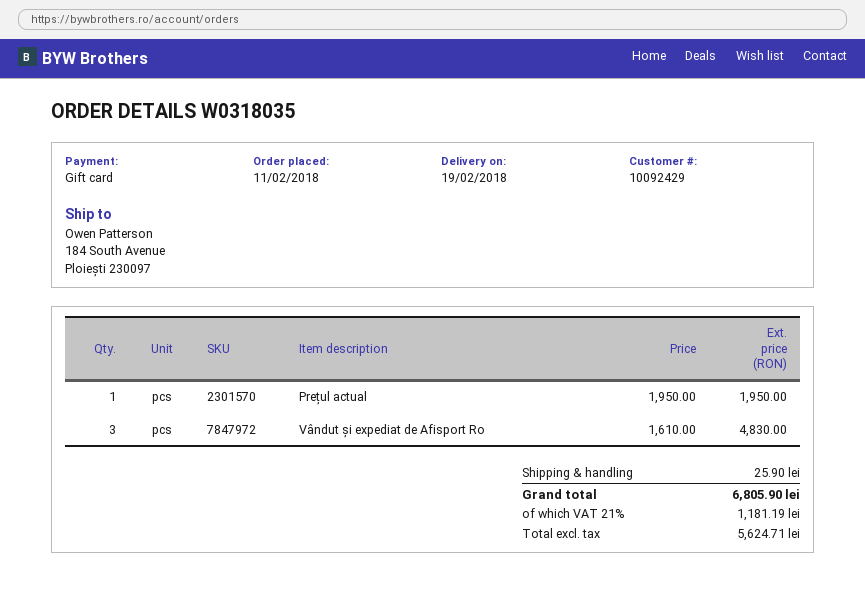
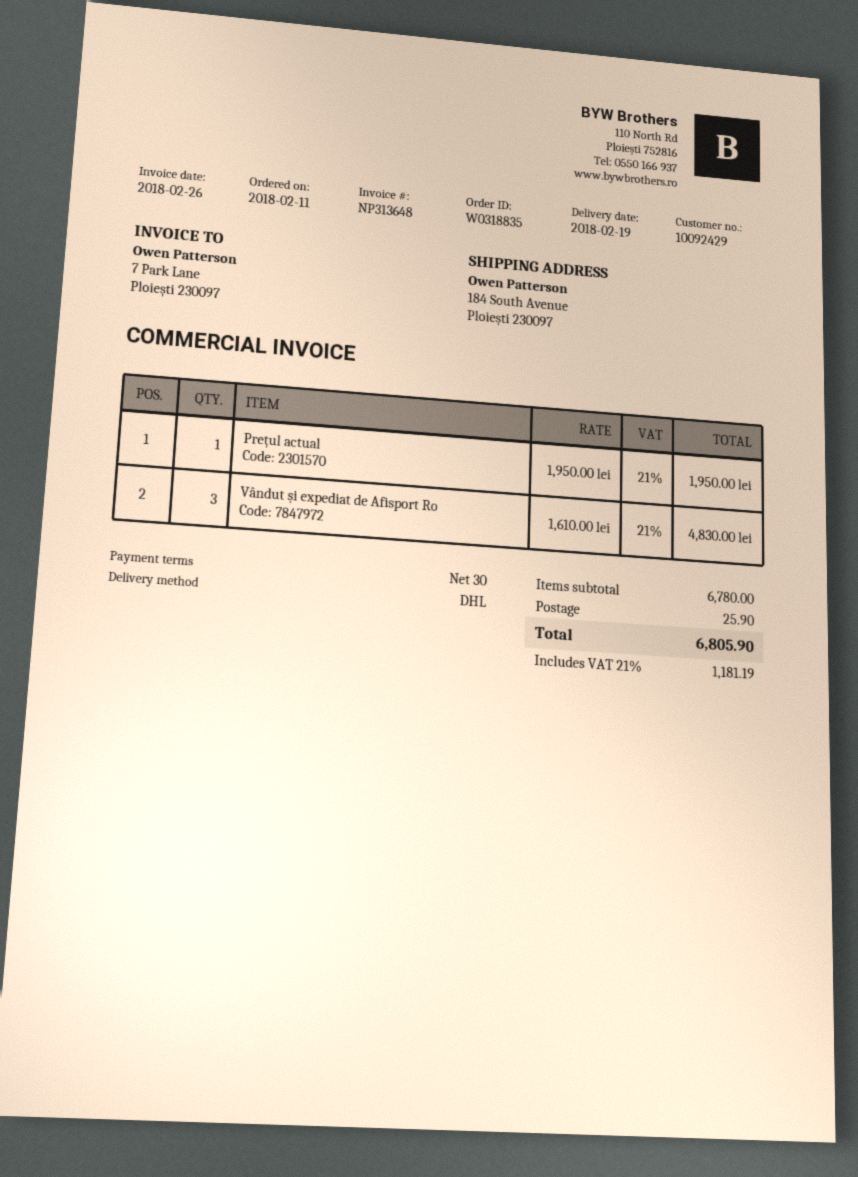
order number: W0318035 -> W0318835

